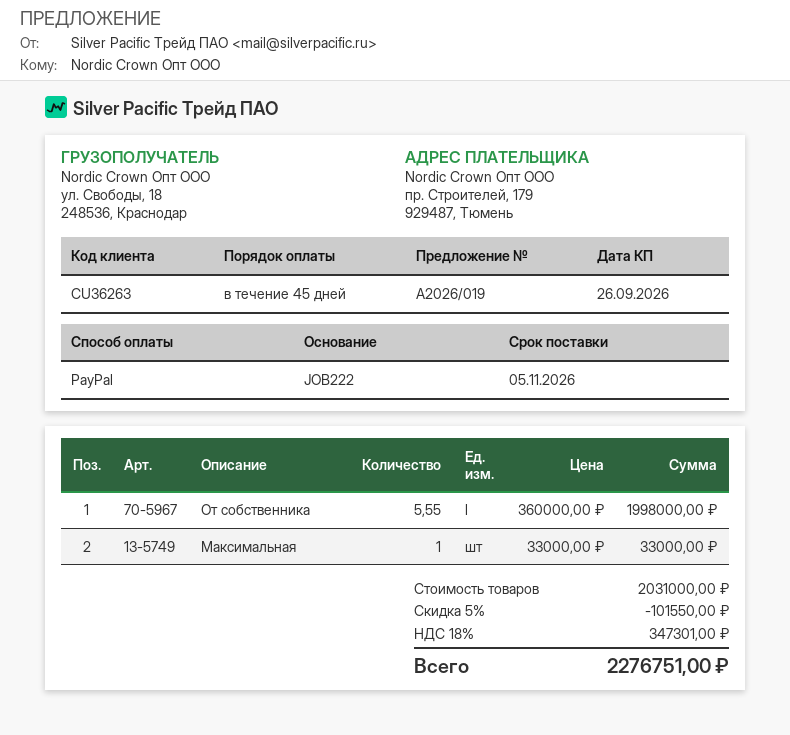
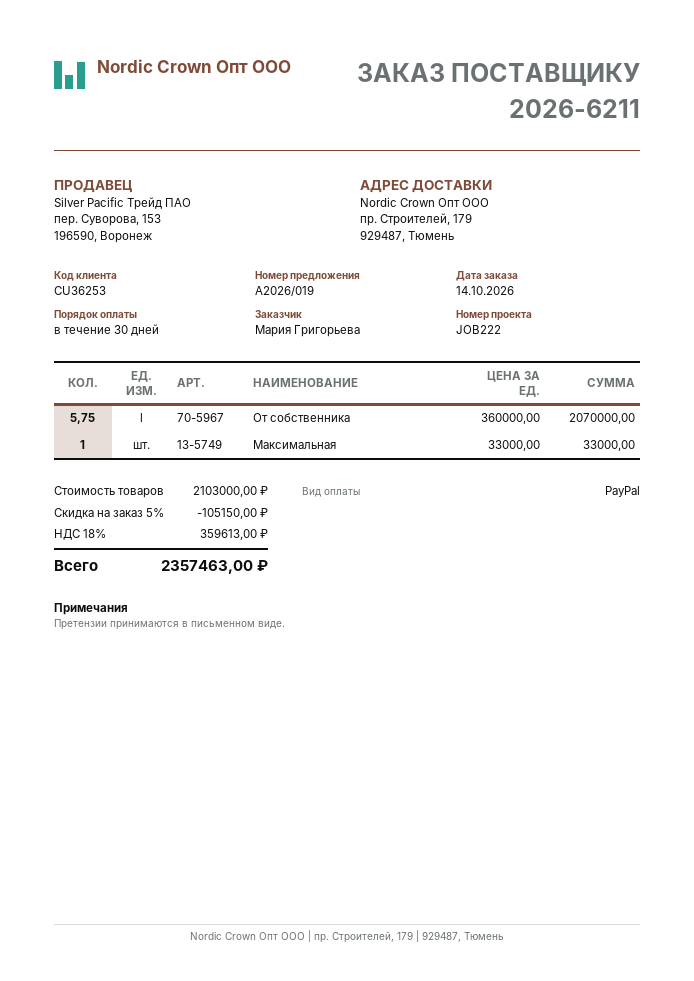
payment terms: 45 days -> 30 days
customer number: CU36263 -> CU36253
ship to: ул. Свободы, 18, 248536, Краснодар -> пр. Строителей, 179, 929487, Тюмень
От собственника: 5.55 x 360000.00 = 1998000.00 -> 5.75 x 360000.00 = 2070000.00
subtotal: 2031000.00 -> 2103000.00
discount: 5% = 101550.00 -> 5% = 105150.00
tax: 18% = 347301.00 -> 18% = 359613.00
total: 2276751.00 -> 2357463.00

